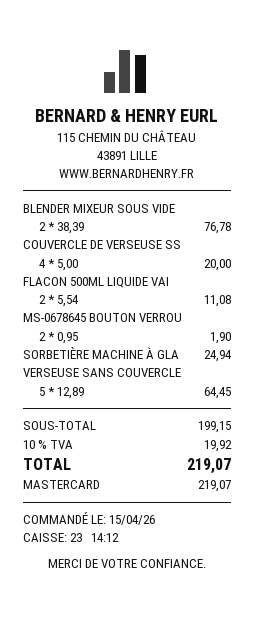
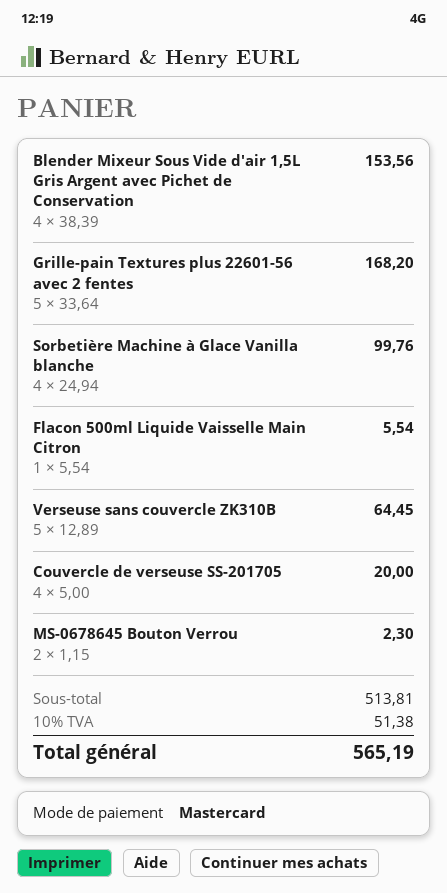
BLENDER MIXEUR SOUS VIDE: 2 x 38.39 = 76.78 -> 4 x 38.39 = 153.56
FLACON 500ML LIQUIDE VAI: 2 x 5.54 = 11.08 -> 1 x 5.54 = 5.54
MS-0678645 BOUTON VERROU: 2 x 0.95 = 1.90 -> 2 x 1.15 = 2.30
SORBETIÈRE MACHINE À GLA: 1 x 24.94 = 24.94 -> 4 x 24.94 = 99.76
Grille-pain Textures plus 22601-56 avec 2 fentes: none -> 5 x 33.64 = 168.20
subtotal: 199.15 -> 513.81
tax: 10% = 19.92 -> 10% = 51.38
total: 219.07 -> 565.19

